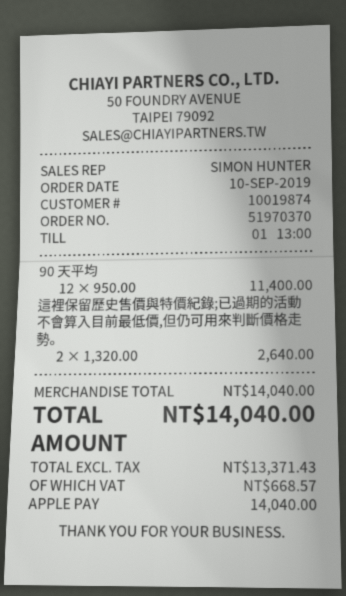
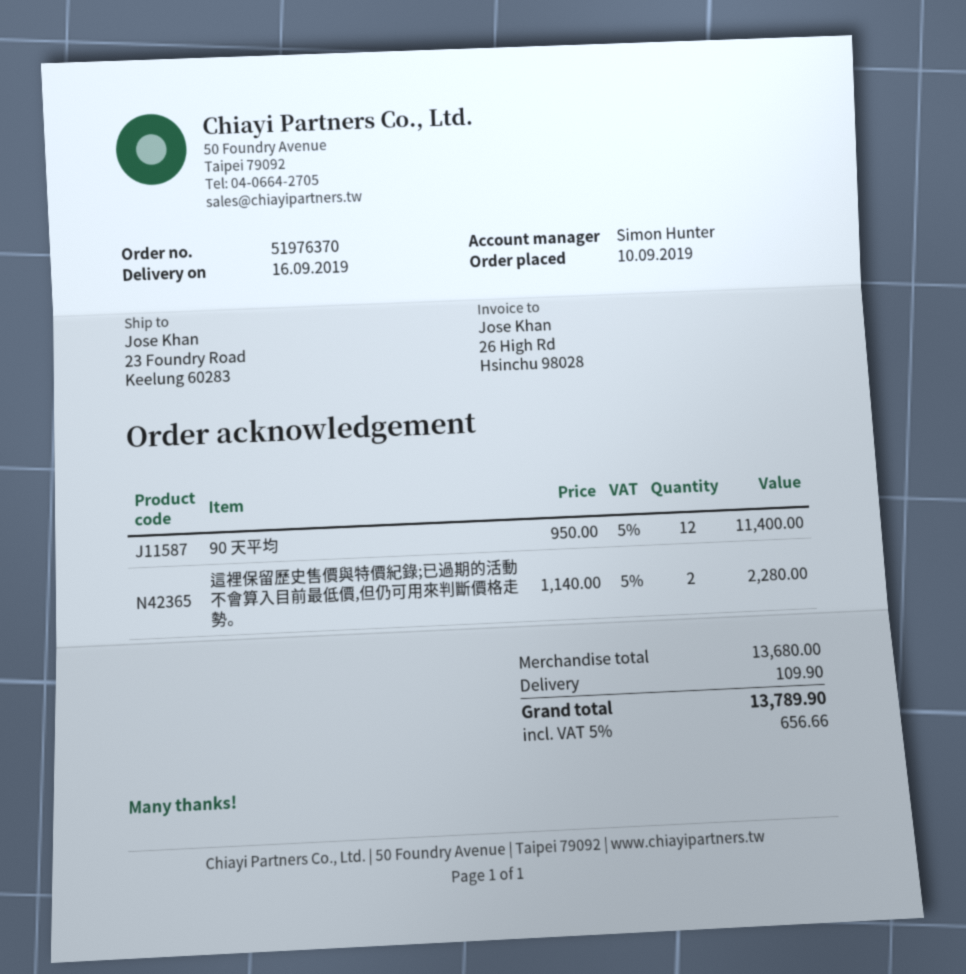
order number: 51970370 -> 51976370
這裡保留歷史售價與特價紀錄;已過期的活動不會算入目前最低價,但仍可用來判斷價格走勢。: 2 x 1320.00 = 2640.00 -> 2 x 1140.00 = 2280.00
subtotal: 14040.00 -> 13680.00
shipping: none -> 109.90
tax: 668.57 -> 656.66
total: 14040.00 -> 13789.90

